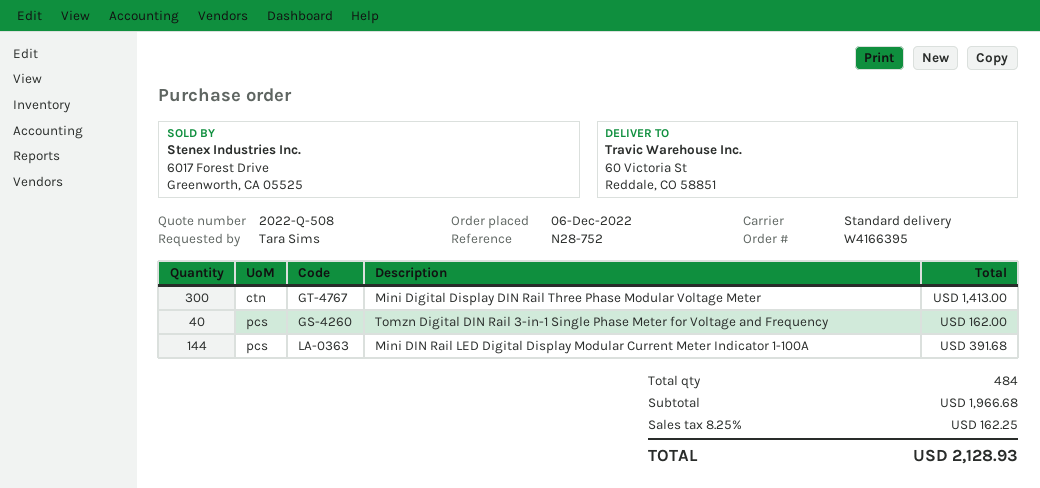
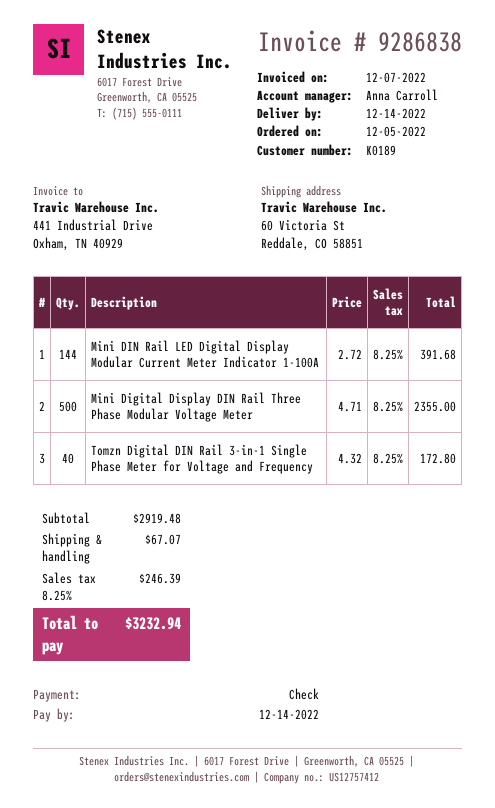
order date: 2022-12-06 -> 2022-12-05
Mini Digital Display DIN Rail Three Phase Modular Voltage Meter: 300 for 1413.00 -> 500 for 2355.00
Tomzn Digital DIN Rail 3-in-1 Single Phase Meter for Voltage and Frequency: 40 for 162.00 -> 40 for 172.80
subtotal: 1966.68 -> 2919.48
shipping: none -> 67.07
tax: 8.25% = 162.25 -> 8.25% = 246.39
total: 2128.93 -> 3232.94

